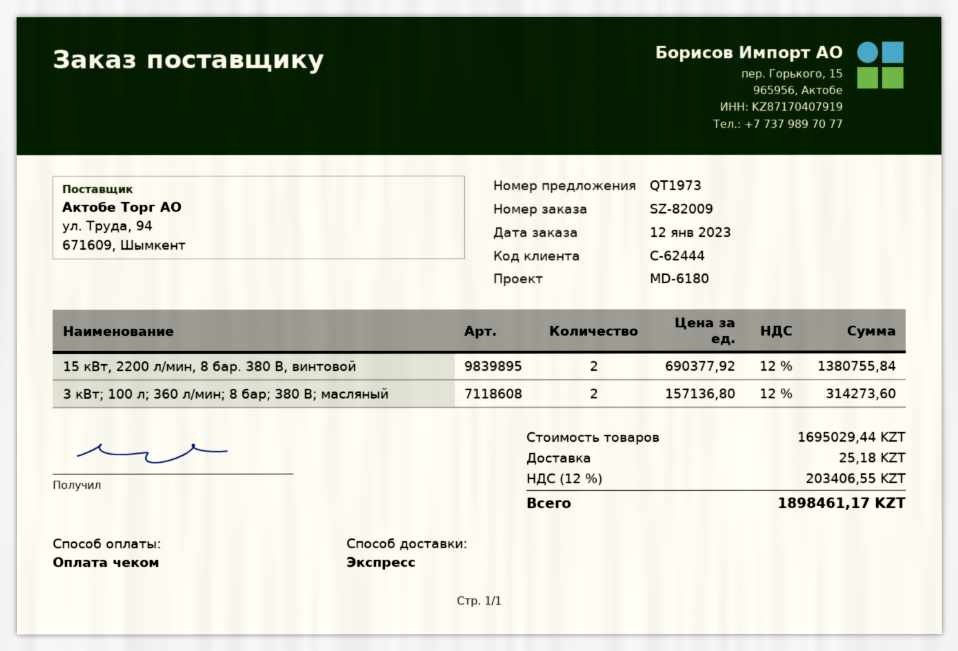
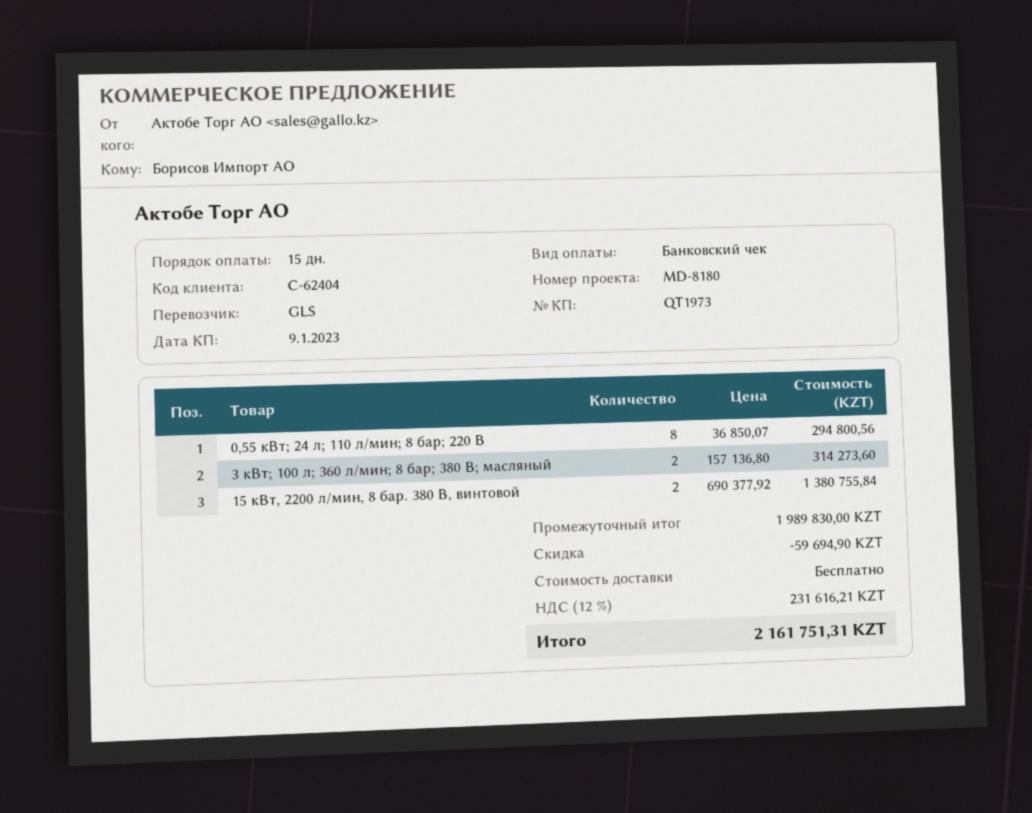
customer number: C-62444 -> C-62404
reference: MD-6180 -> MD-8180
shipping method: express -> GLS
0,55 кВт; 24 л; 110 л/мин; 8 бар; 220 В: none -> 8 x 36850.07 = 294800.56
subtotal: 1695029.44 -> 1989830.00
discount: none -> 59694.90
shipping: 25.18 -> 0.00
tax: 12% = 203406.55 -> 12% = 231616.21
total: 1898461.17 -> 2161751.31

